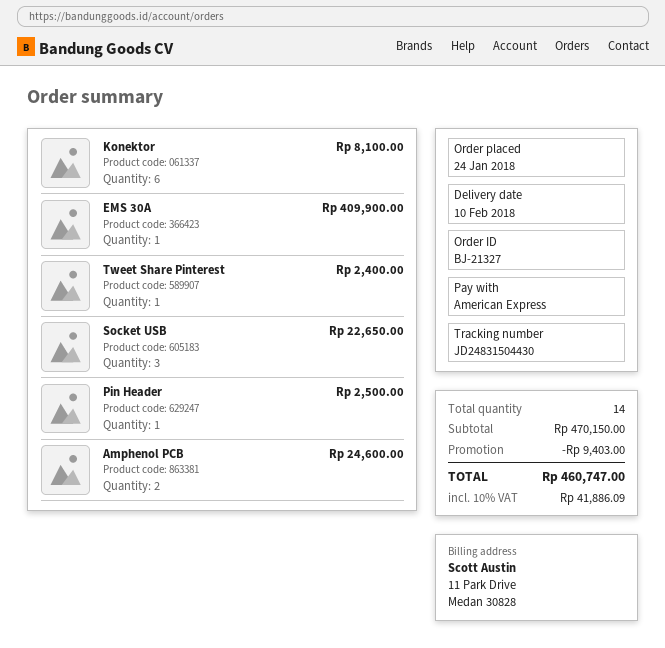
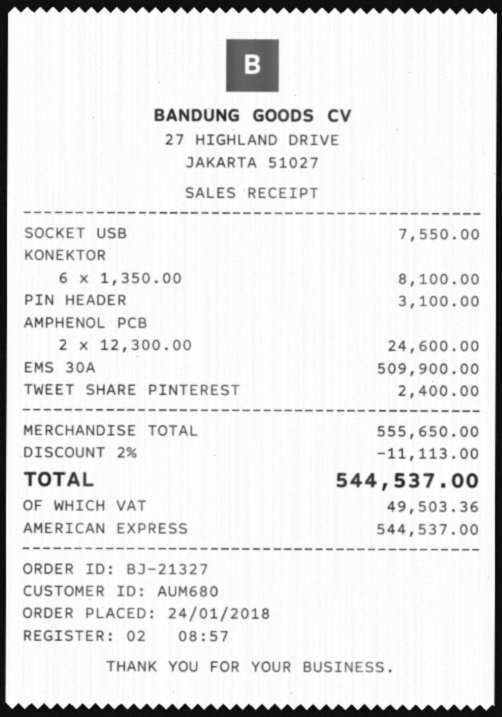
EMS 30A: 1 for 409900.00 -> 1 for 509900.00
Socket USB: 3 for 22650.00 -> 1 for 7550.00
Pin Header: 1 for 2500.00 -> 1 for 3100.00
subtotal: 470150.00 -> 555650.00
discount: 9403.00 -> 11113.00
tax: 41886.09 -> 49503.36
total: 460747.00 -> 544537.00

